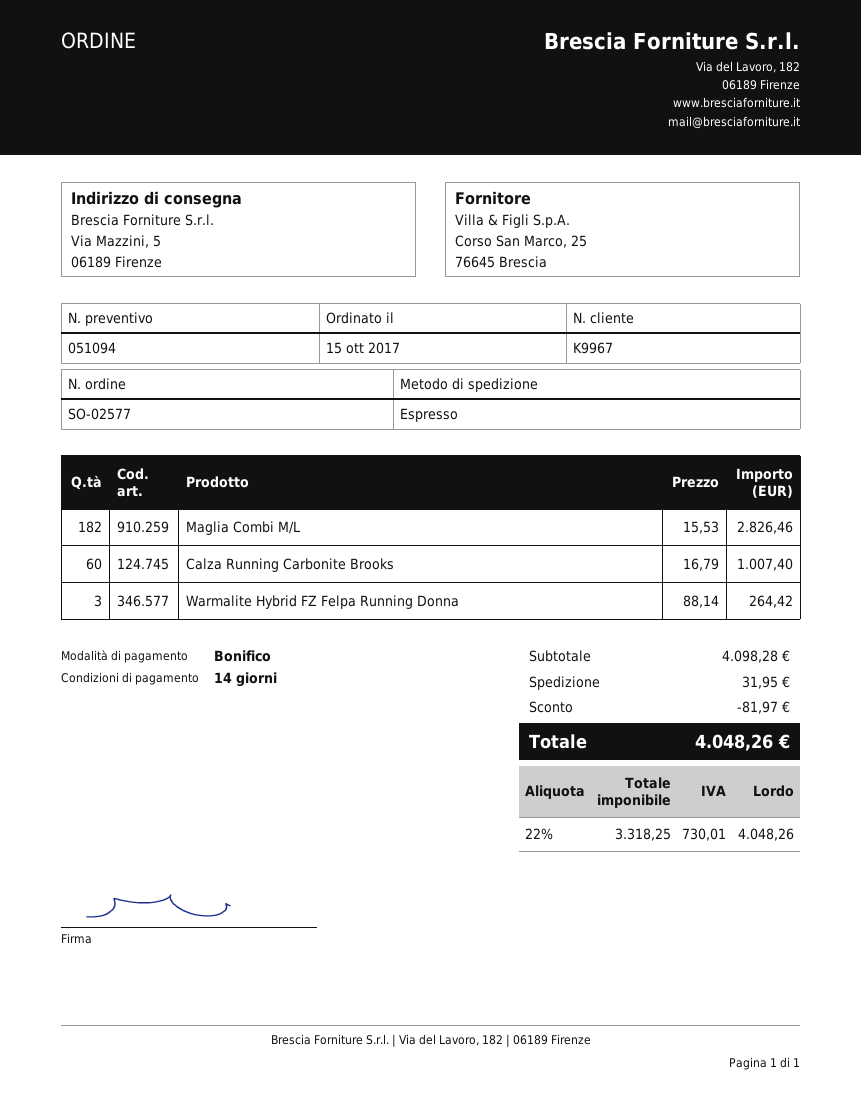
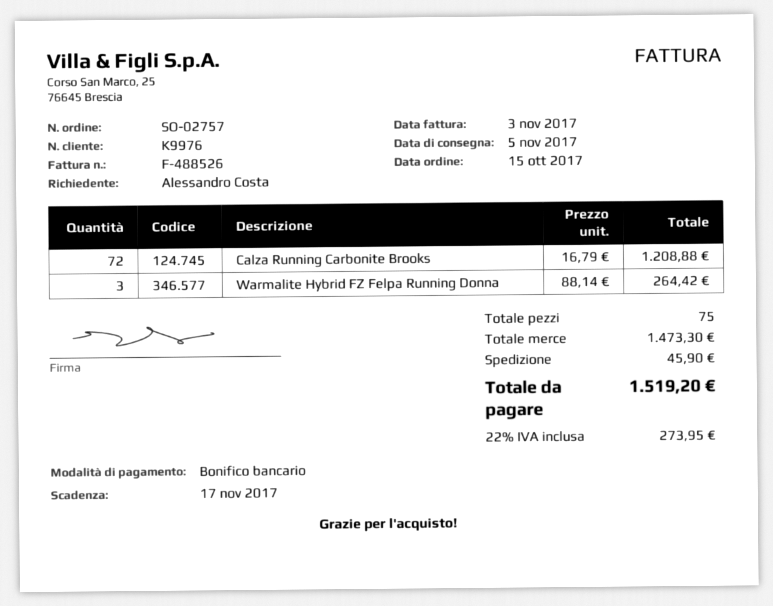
order number: SO-02577 -> SO-02757
customer number: K9967 -> K9976
Maglia Combi M/L: 182 x 15.53 = 2826.46 -> none
Calza Running Carbonite Brooks: 60 x 16.79 = 1007.40 -> 72 x 16.79 = 1208.88
subtotal: 4098.28 -> 1473.30
discount: 81.97 -> none
shipping: 31.95 -> 45.90
tax: 22% = 730.01 -> 22% = 273.95
total: 4048.26 -> 1519.20

